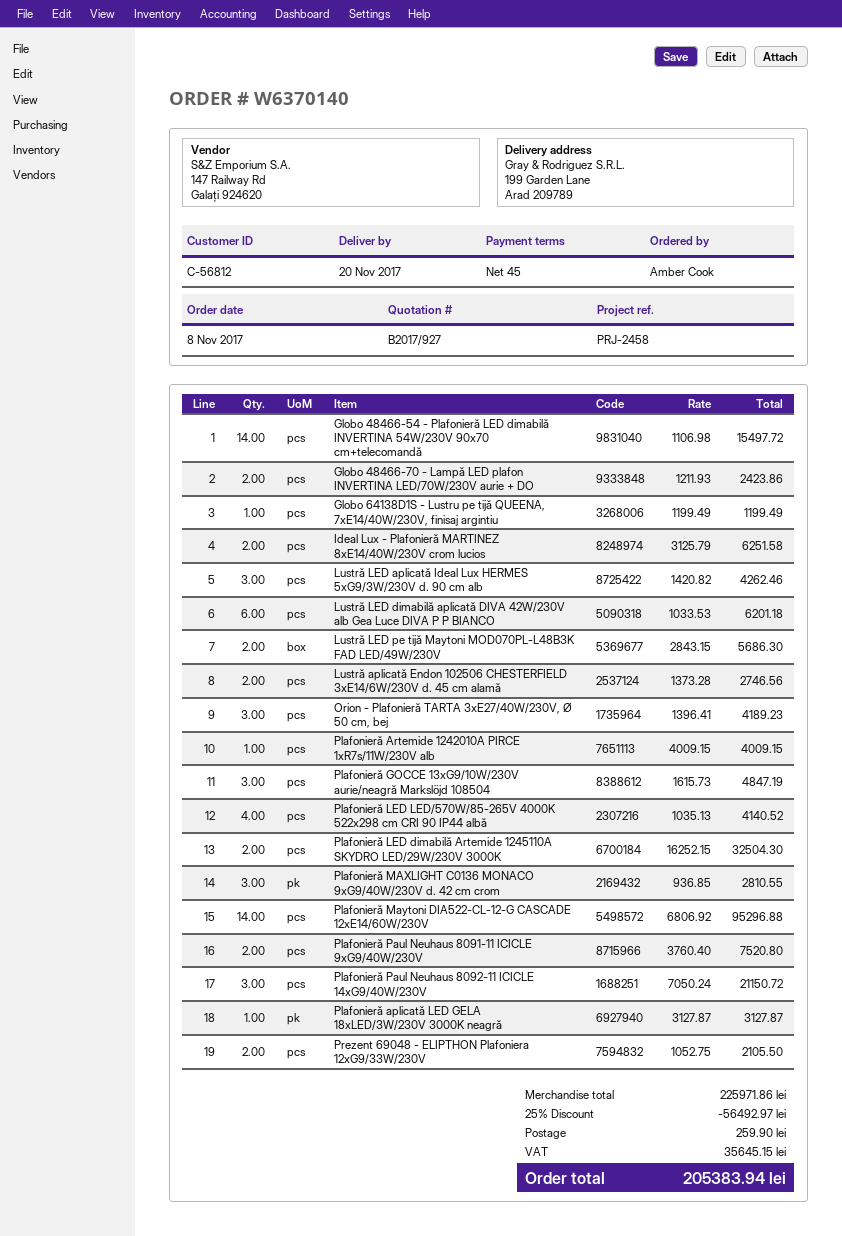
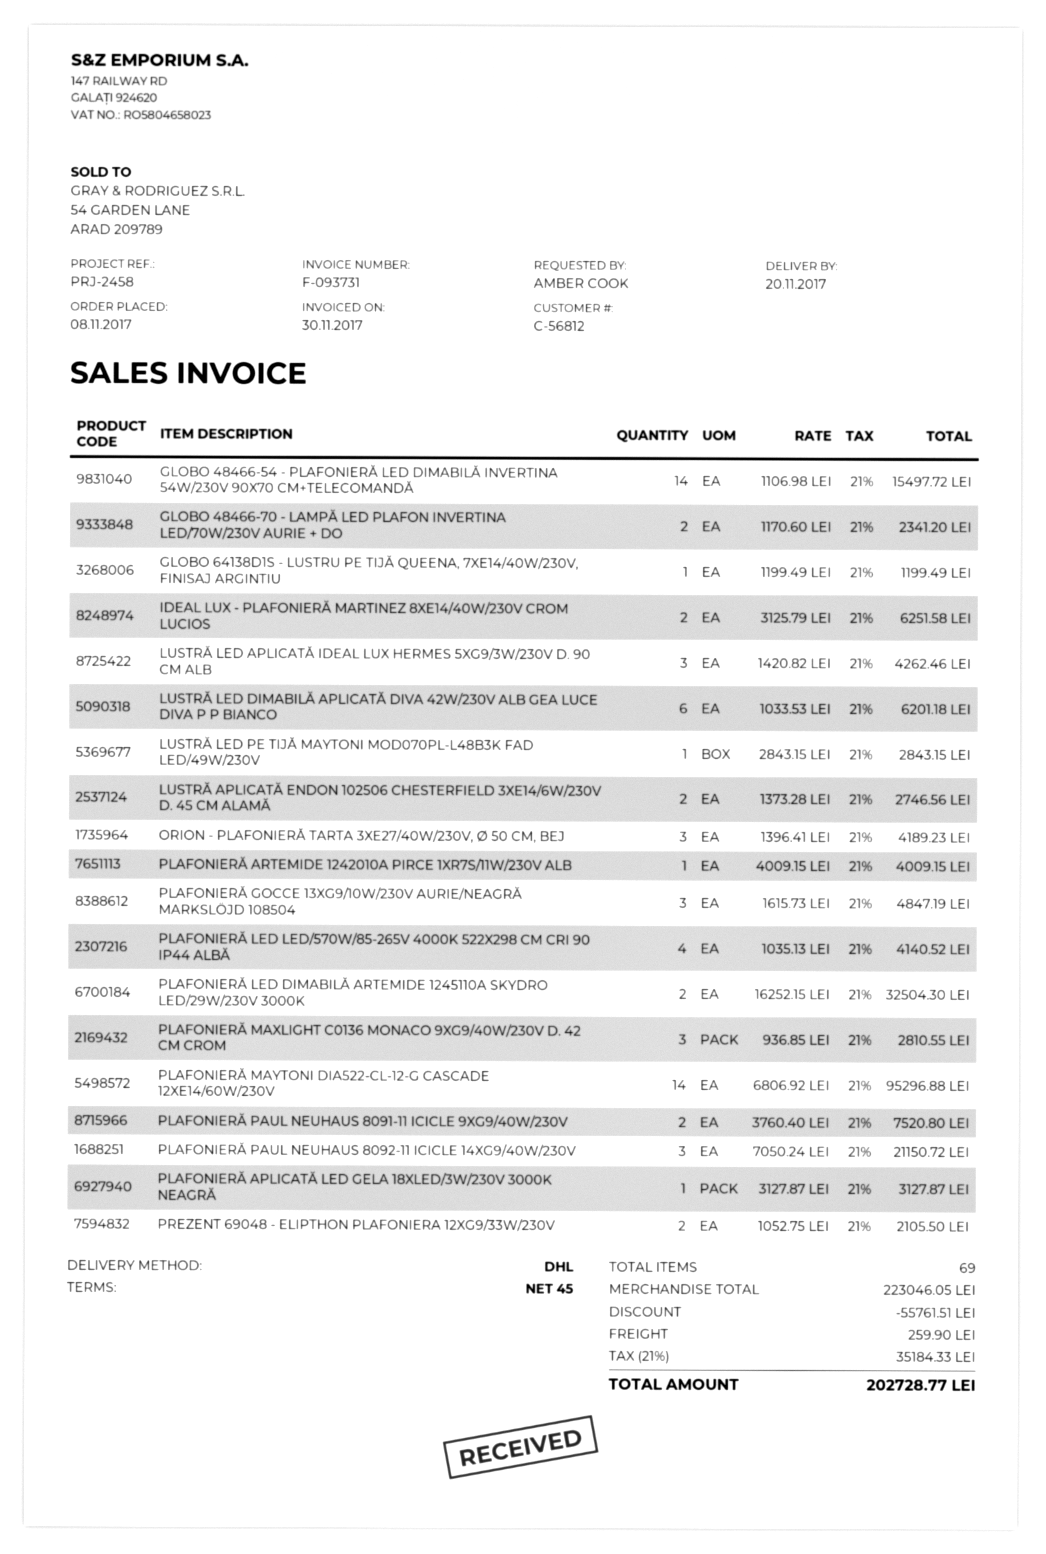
Globo 48466-70 - Lampă LED plafon INVERTINA LED/70W/230V aurie + DO: 2 x 1211.93 = 2423.86 -> 2 x 1170.60 = 2341.20
Lustră LED pe tijă Maytoni MOD070PL-L48B3K FAD LED/49W/230V: 2 x 2843.15 = 5686.30 -> 1 x 2843.15 = 2843.15
subtotal: 225971.86 -> 223046.05
discount: 56492.97 -> 55761.51
tax: 35645.15 -> 35184.33
total: 205383.94 -> 202728.77

